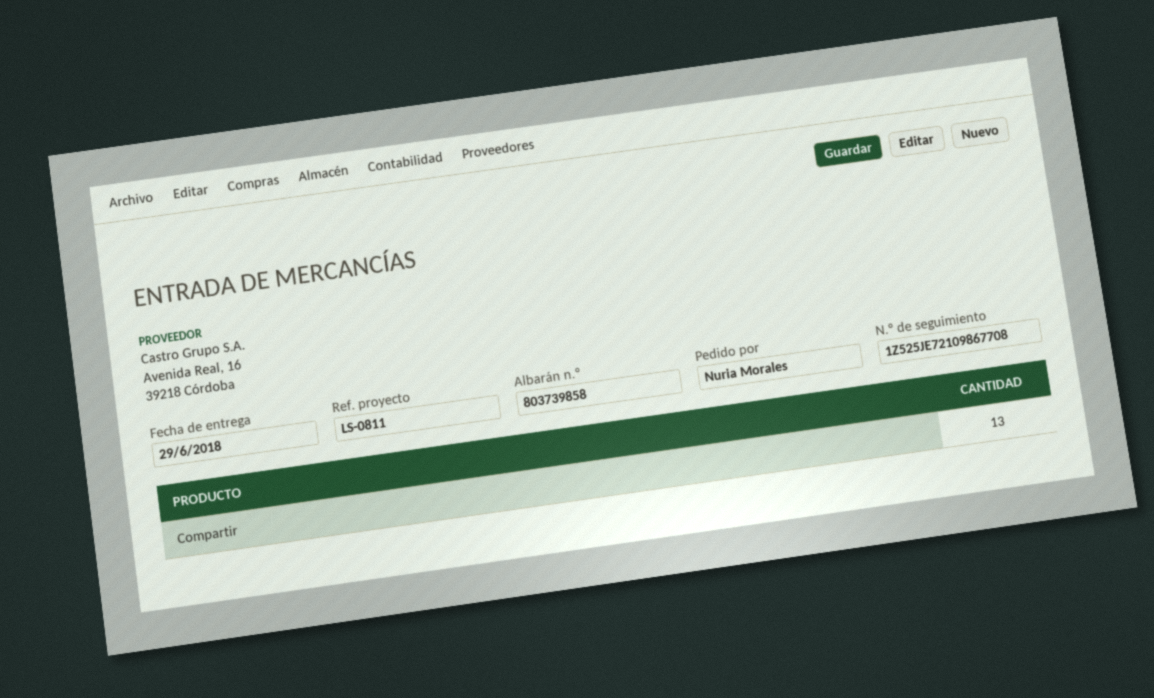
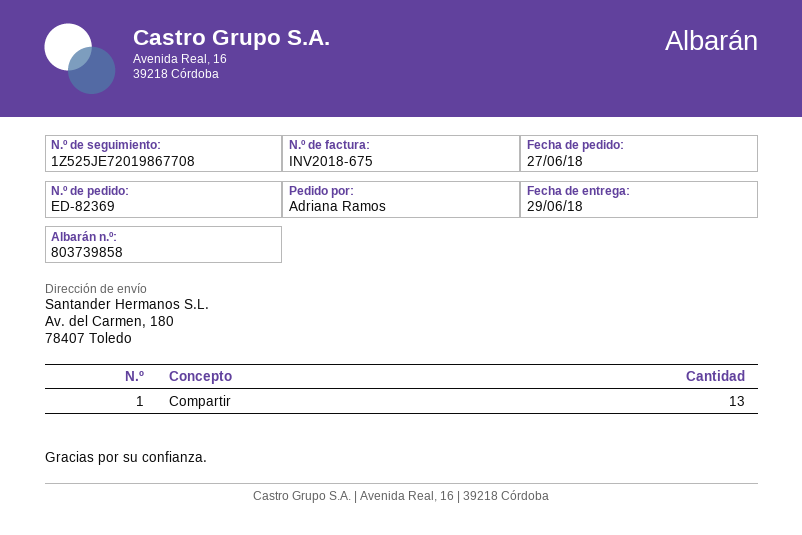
ordered by: Nuria Morales -> Adriana Ramos
tracking number: 1Z525JE72109867708 -> 1Z525JE72019867708

